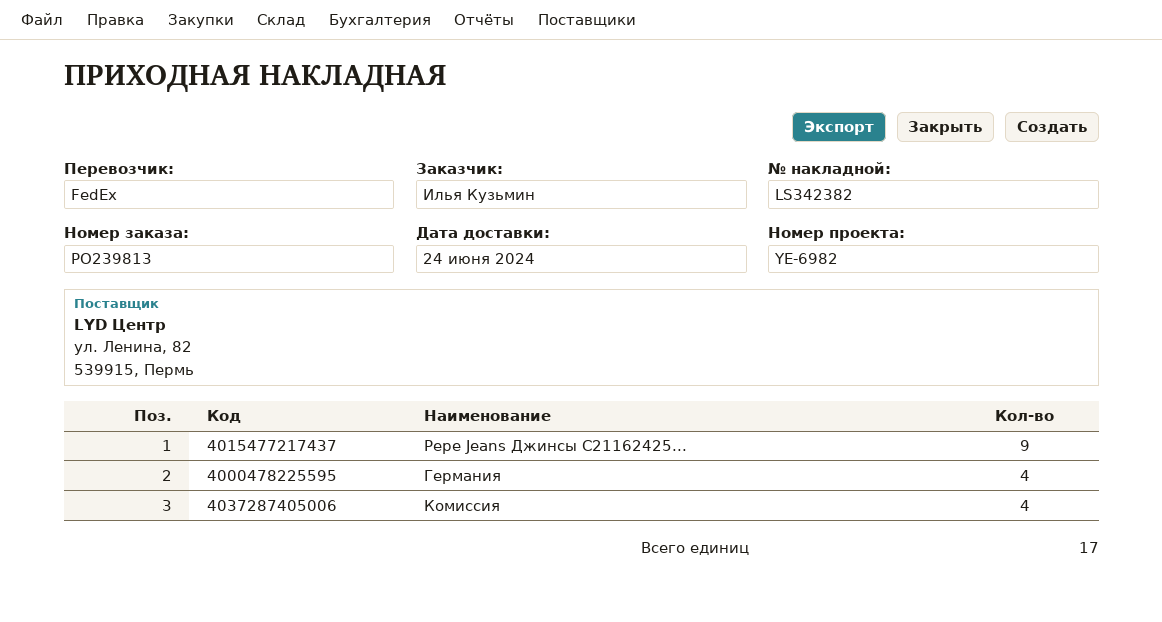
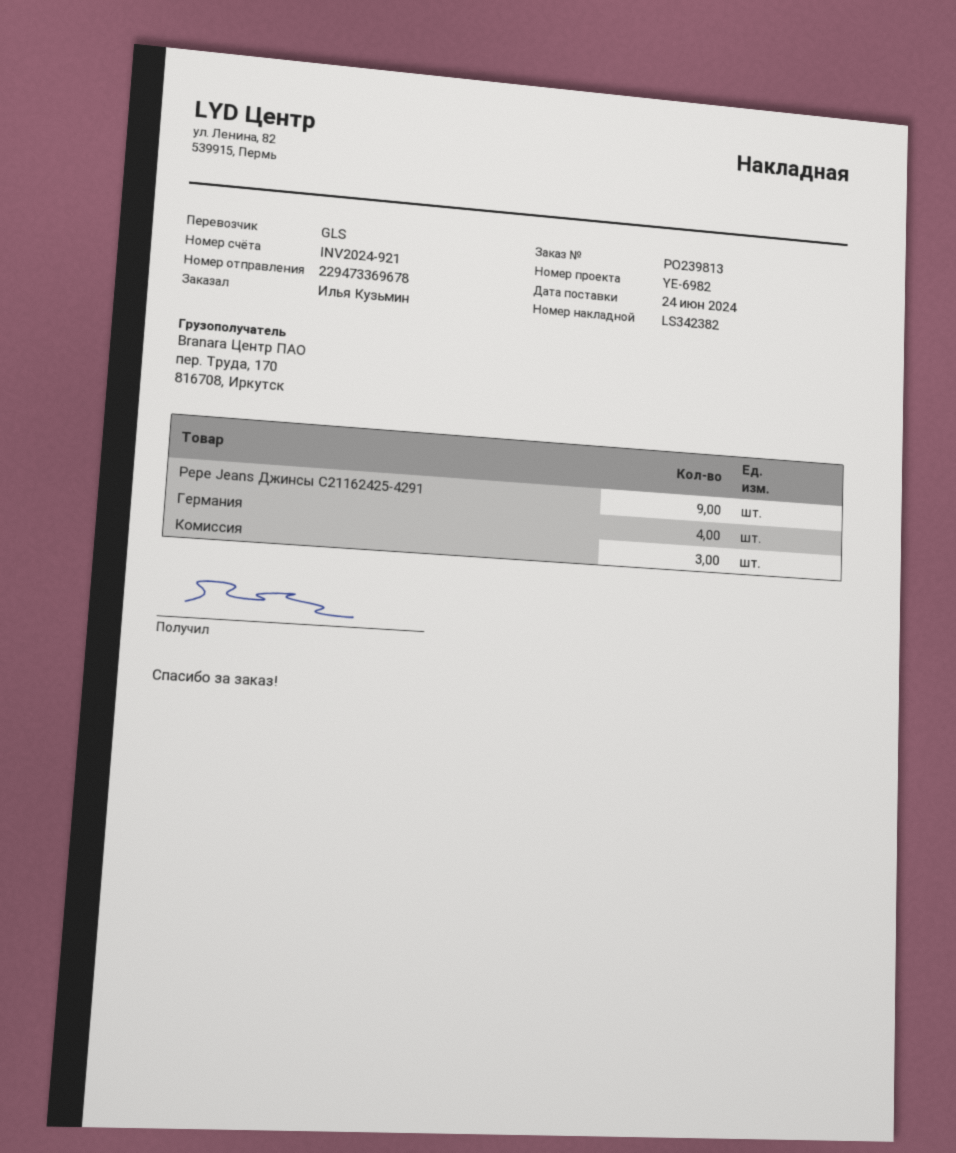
shipping method: FedEx -> GLS
Комиссия: 4 -> 3

